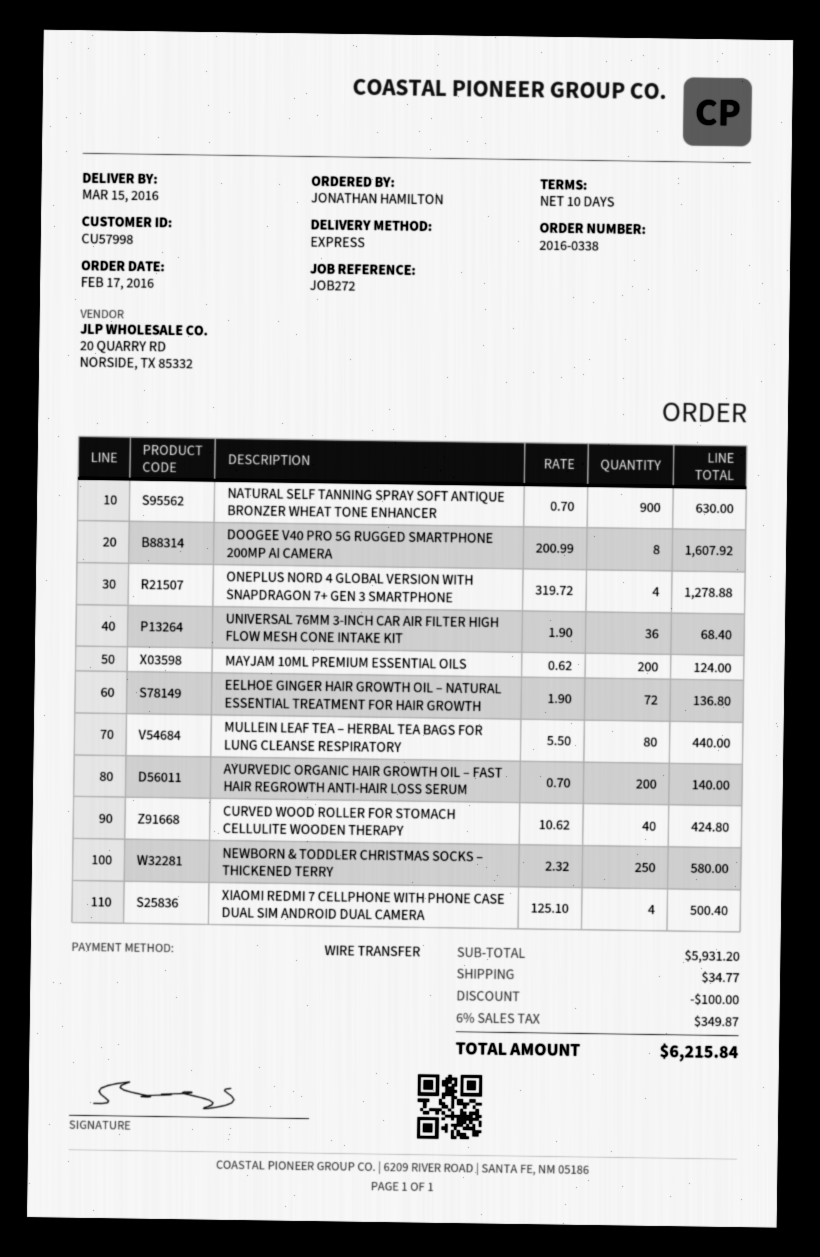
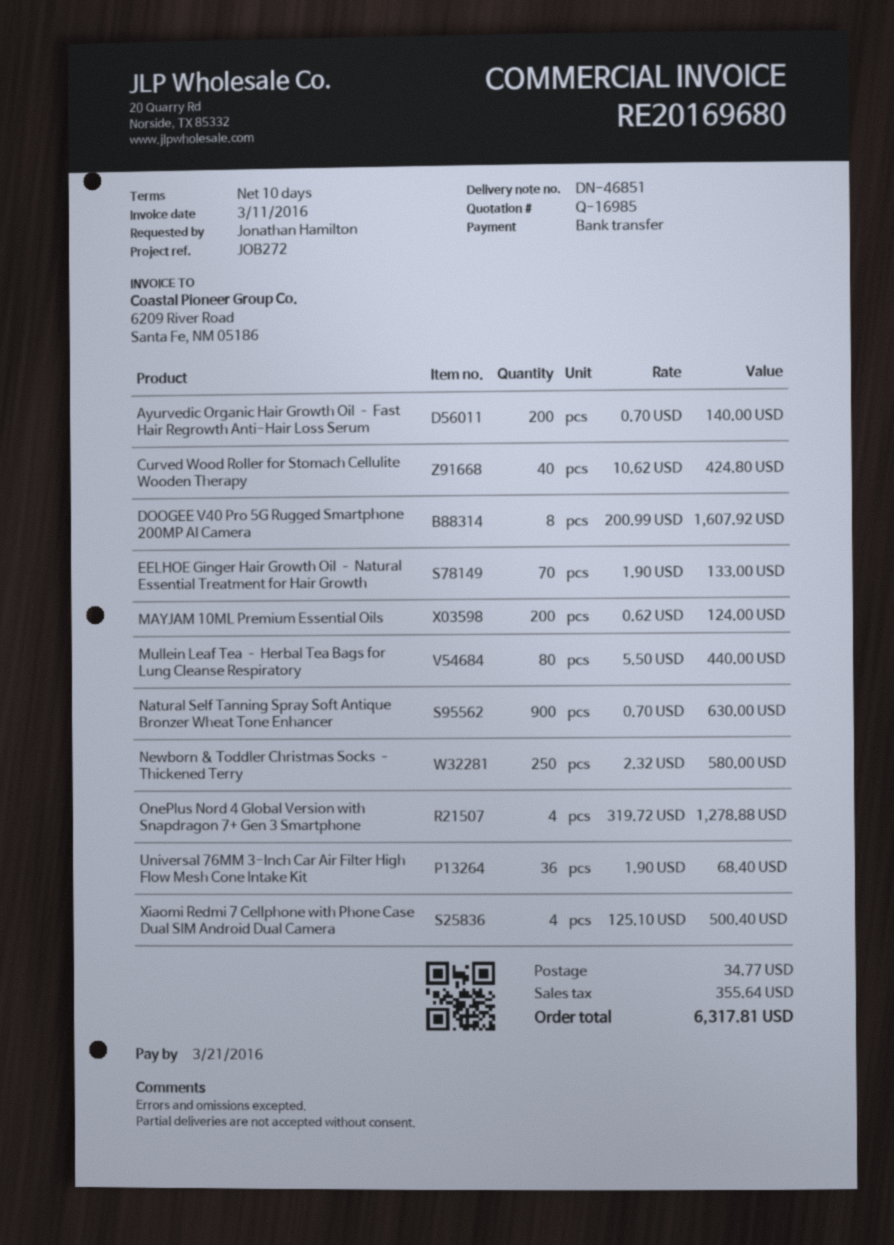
EELHOE GINGER HAIR GROWTH OIL – NATURAL ESSENTIAL TREATMENT FOR HAIR GROWTH: 72 x 1.90 = 136.80 -> 70 x 1.90 = 133.00
discount: 100.00 -> none
tax: 349.87 -> 355.64
total: 6215.84 -> 6317.81

